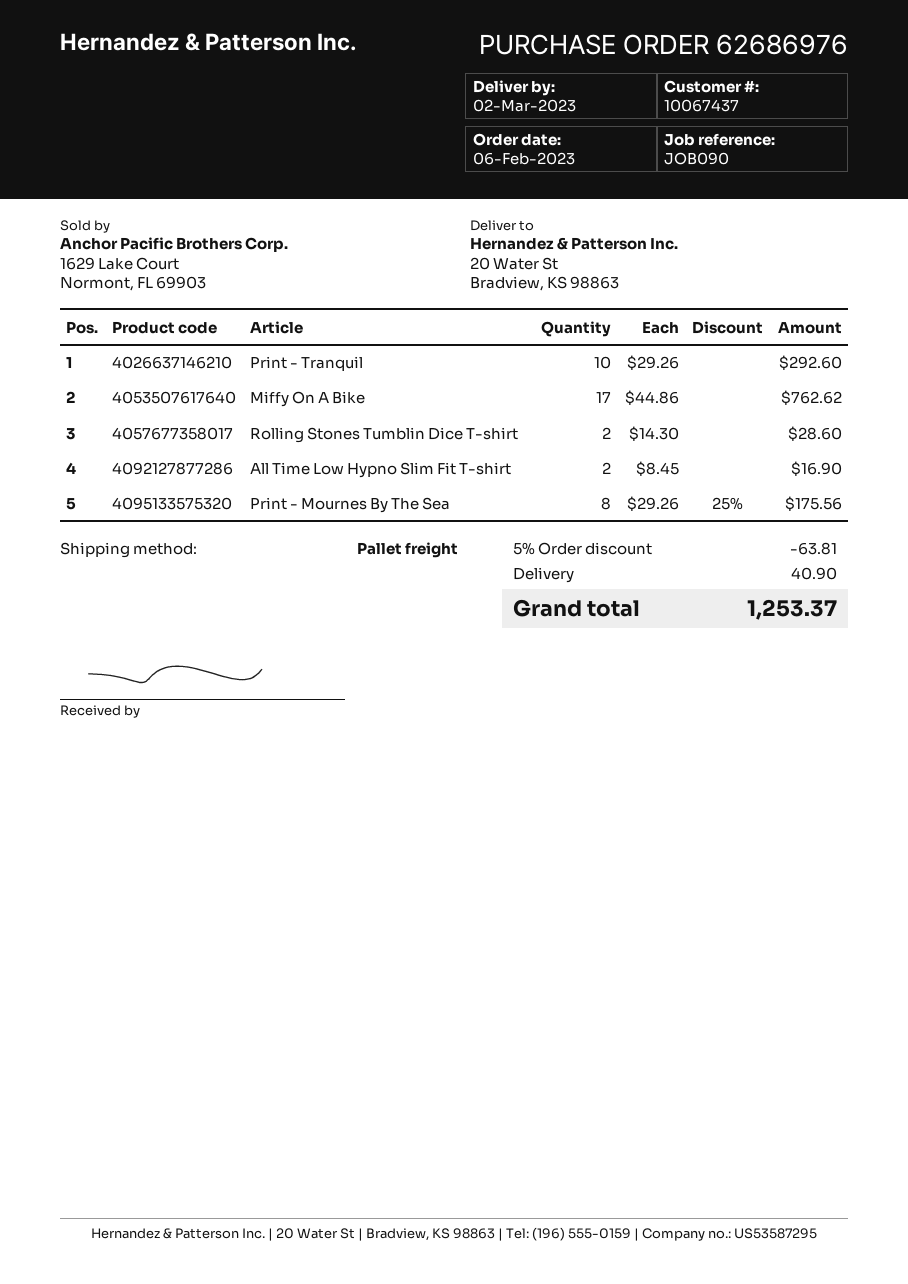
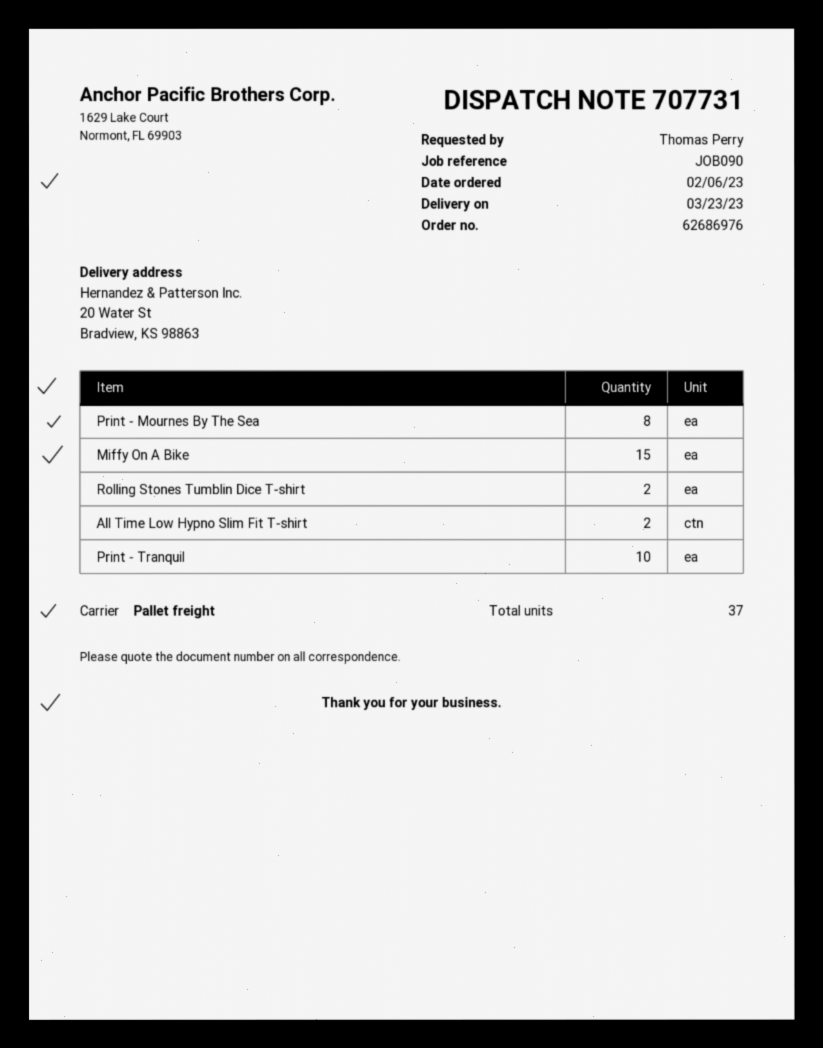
delivery date: 2023-03-02 -> 2023-03-23
Miffy On A Bike: 17 -> 15

